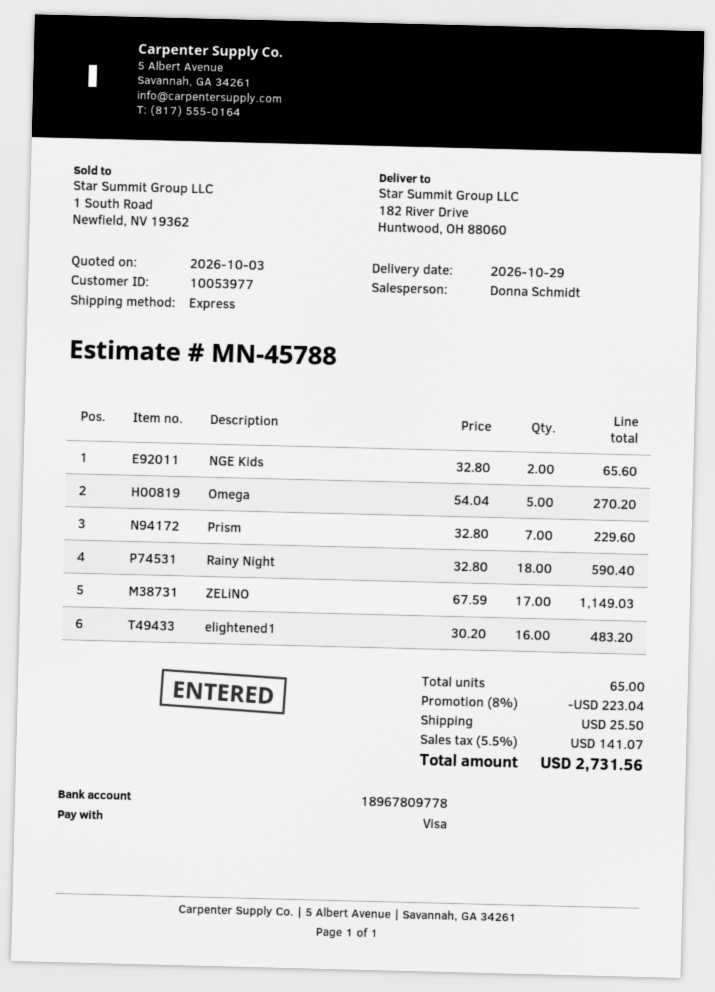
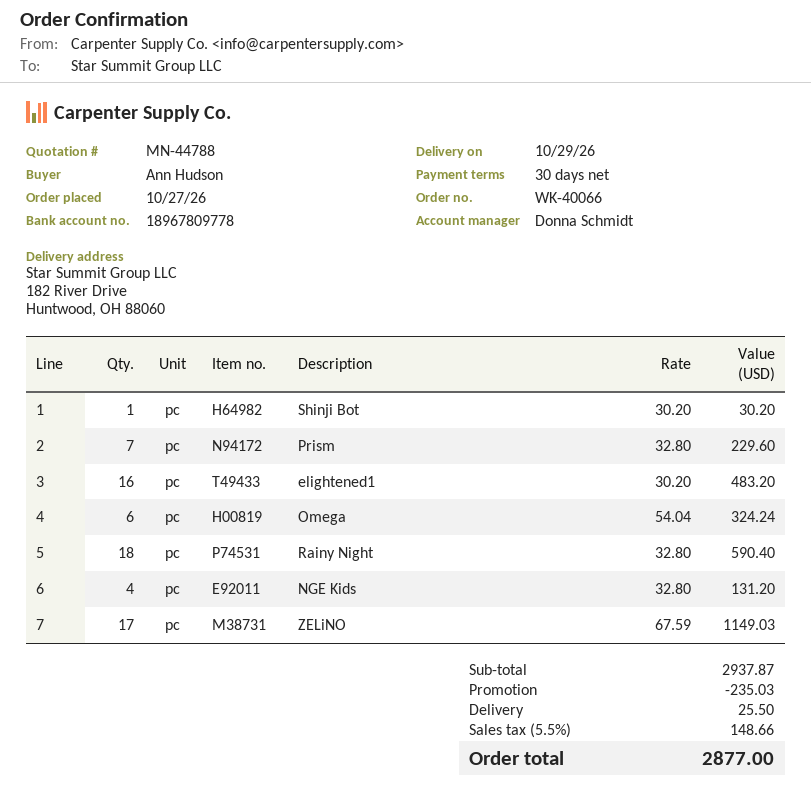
quote number: MN-45788 -> MN-44788
NGE Kids: 2 x 32.80 = 65.60 -> 4 x 32.80 = 131.20
Omega: 5 x 54.04 = 270.20 -> 6 x 54.04 = 324.24
Shinji Bot: none -> 1 x 30.20 = 30.20
discount: 223.04 -> 235.03
tax: 5.5% = 141.07 -> 5.5% = 148.66
total: 2731.56 -> 2877.00

